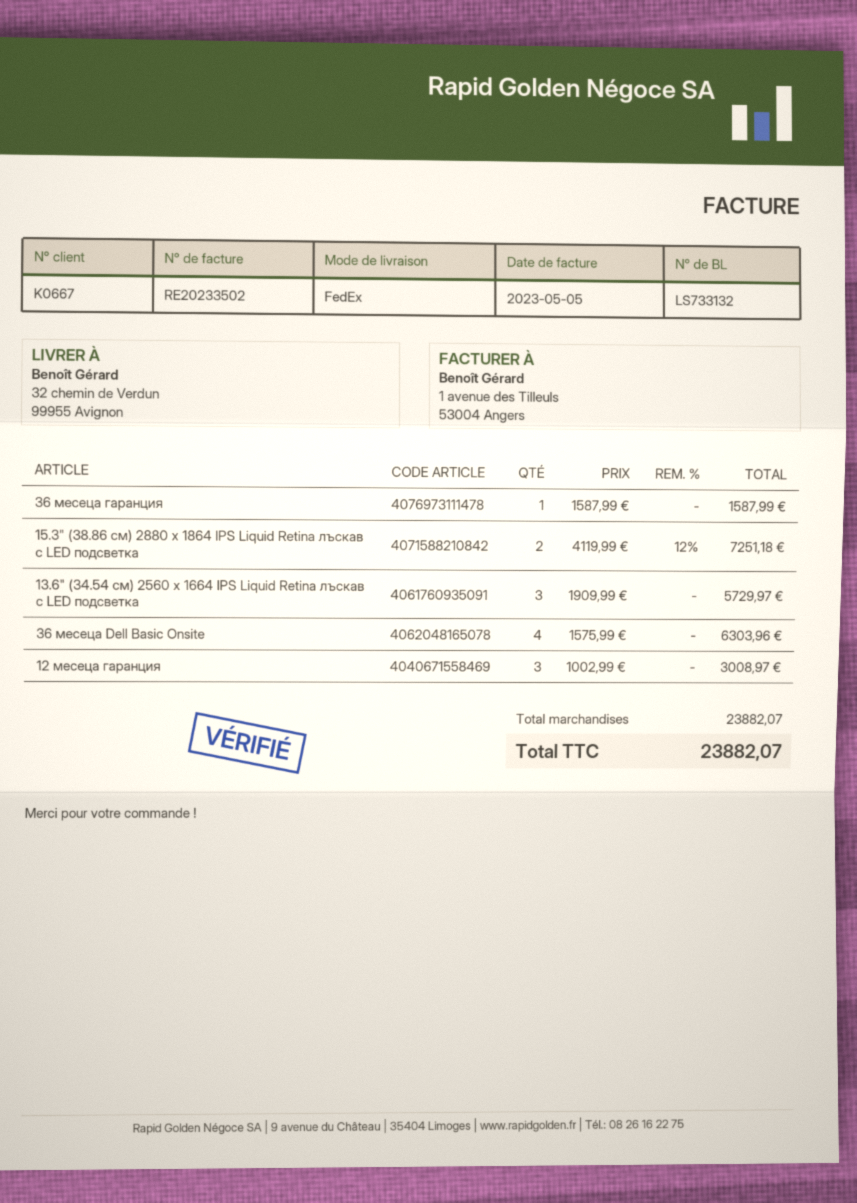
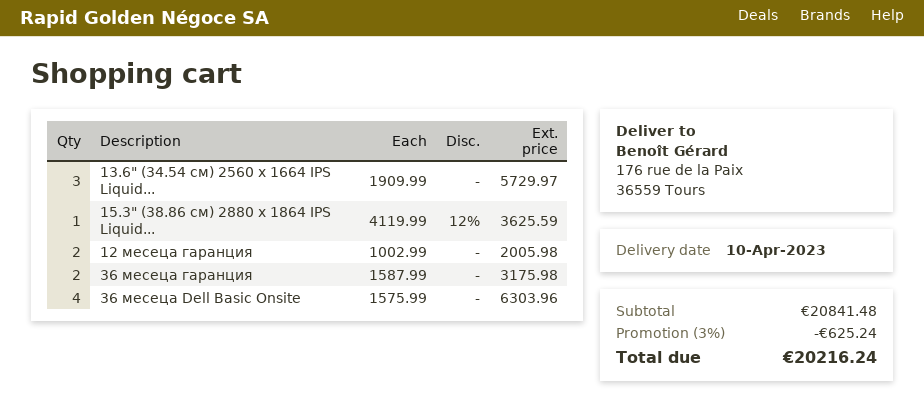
ship to: 32 chemin de Verdun, 99955 Avignon -> 176 rue de la Paix, 36559 Tours
36 месеца гаранция: 1 x 1587.99 = 1587.99 -> 2 x 1587.99 = 3175.98
15.3" (38.86 см) 2880 x 1864 IPS Liquid Retina лъскав с LED подсветка: 2 x 4119.99 - 12% = 7251.18 -> 1 x 4119.99 - 12% = 3625.59
12 месеца гаранция: 3 x 1002.99 = 3008.97 -> 2 x 1002.99 = 2005.98
subtotal: 23882.07 -> 20841.48
discount: none -> 3% = 625.24
total: 23882.07 -> 20216.24

